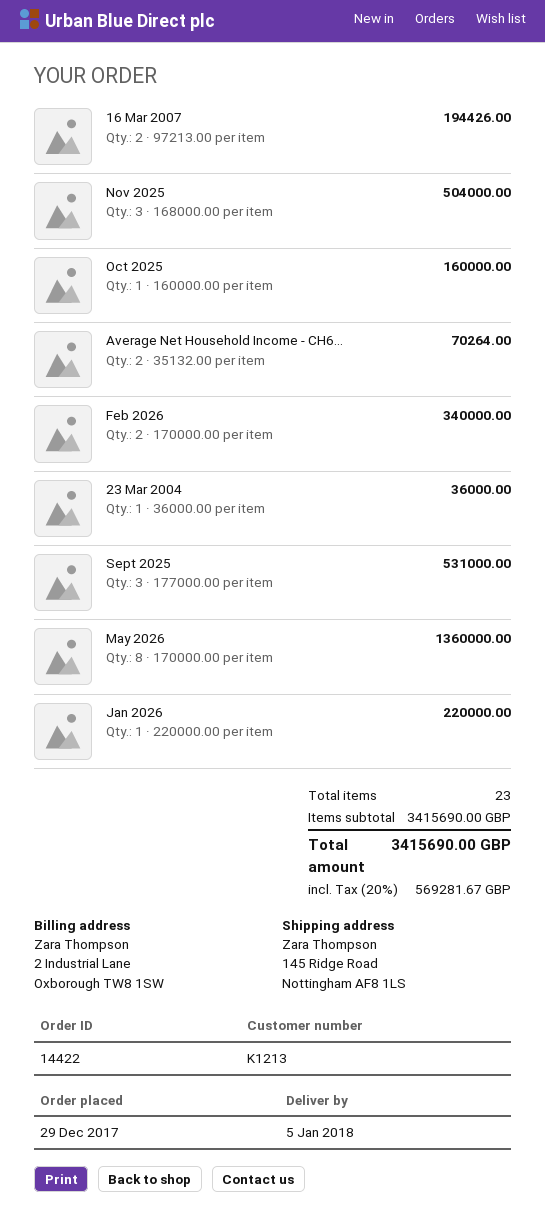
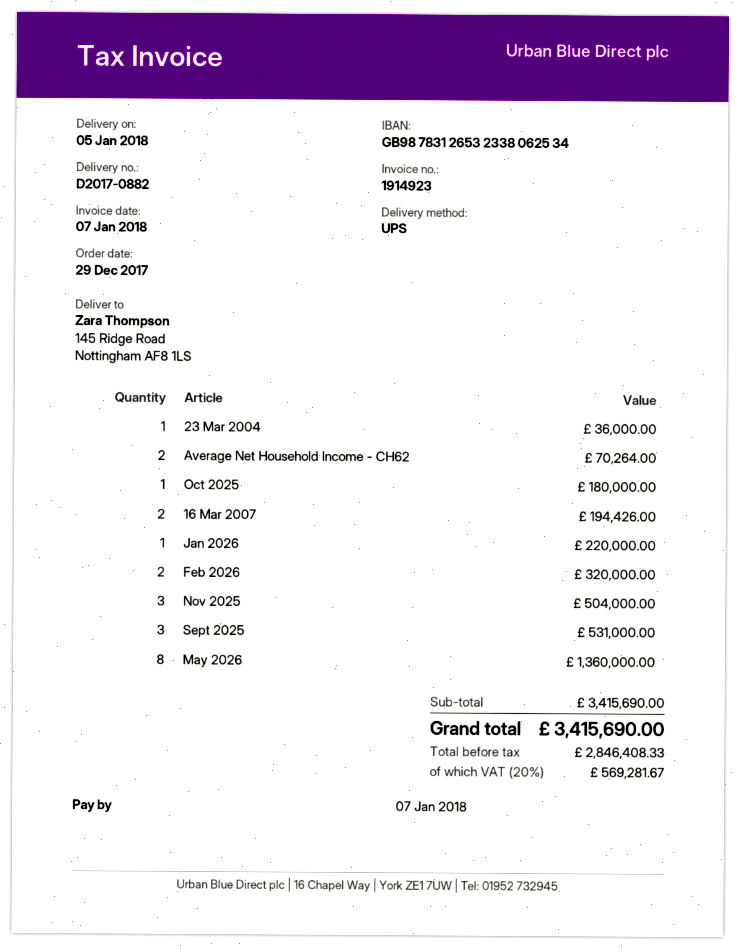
Oct 2025: 1 for 160000.00 -> 1 for 180000.00
Feb 2026: 2 for 340000.00 -> 2 for 320000.00

